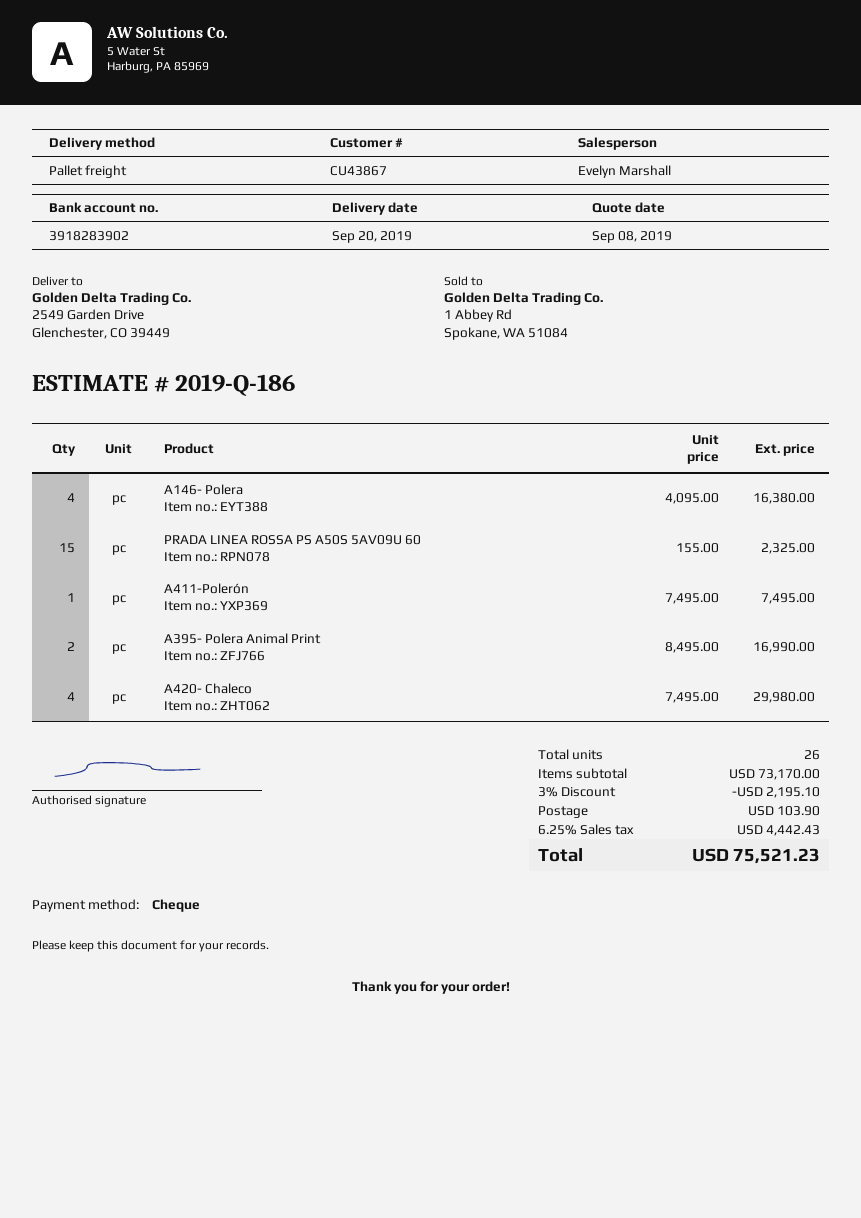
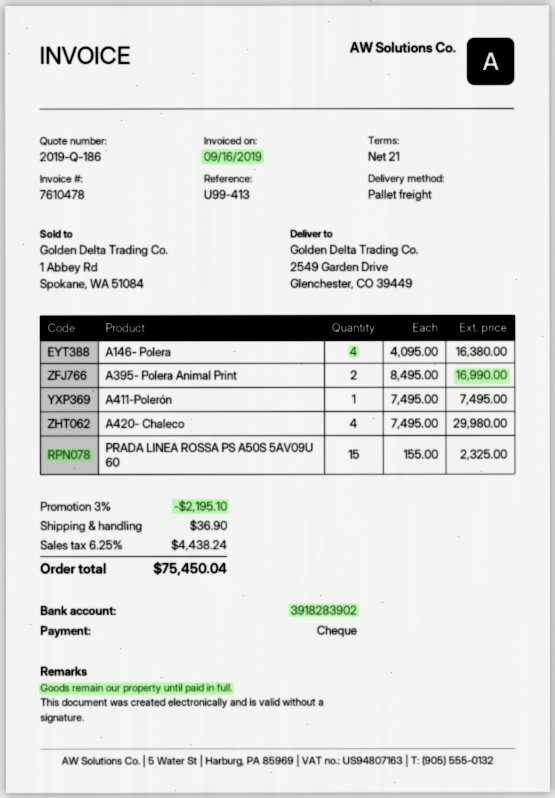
shipping: 103.90 -> 36.90
tax: 6.25% = 4442.43 -> 6.25% = 4438.24
total: 75521.23 -> 75450.04

